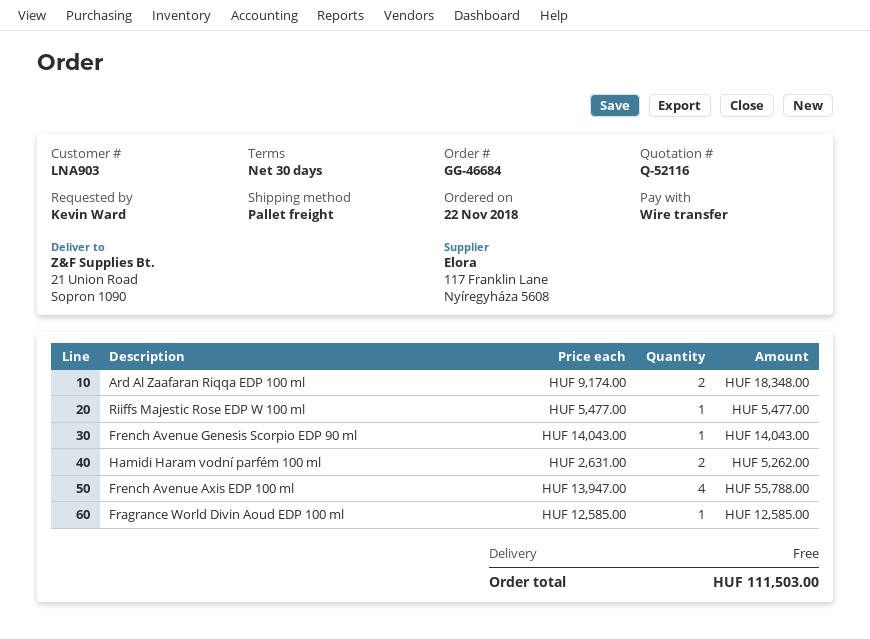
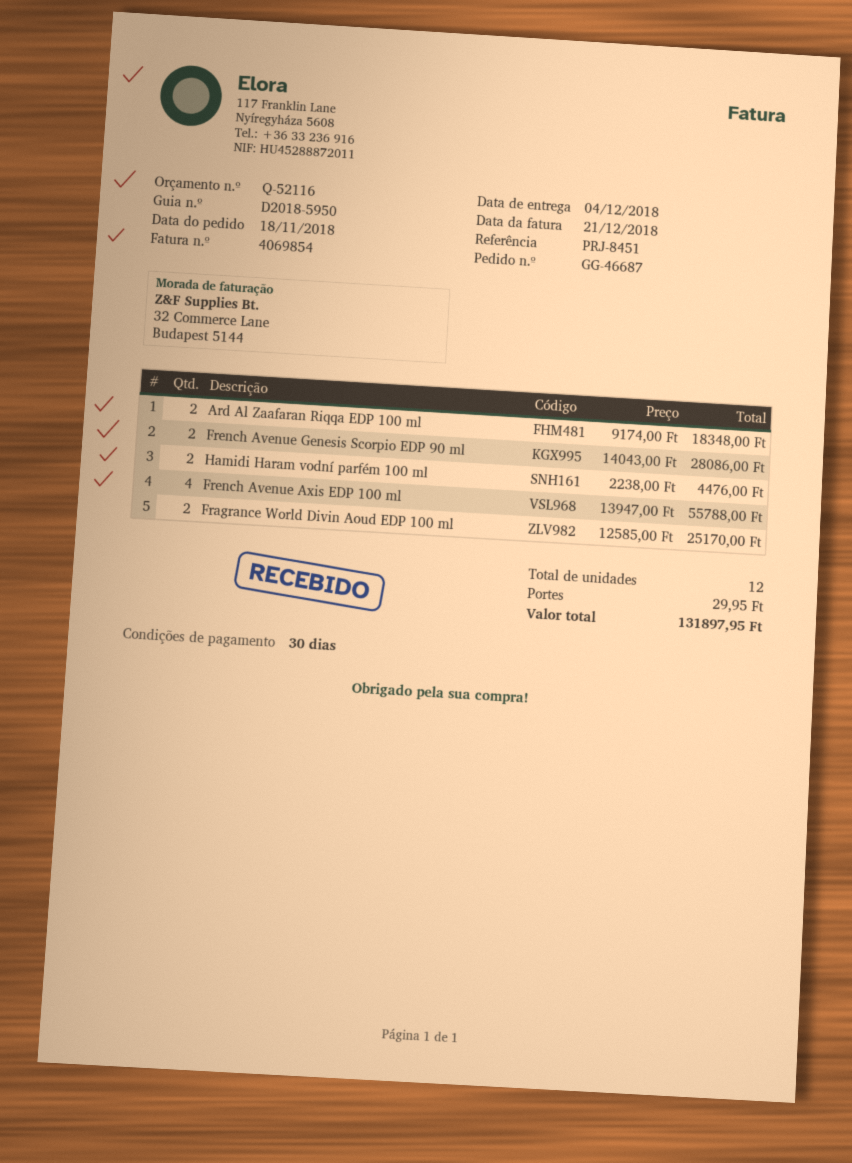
order number: GG-46684 -> GG-46687
order date: 2018-11-22 -> 2018-11-18
Riiffs Majestic Rose EDP W 100 ml: 1 x 5477.00 = 5477.00 -> none
French Avenue Genesis Scorpio EDP 90 ml: 1 x 14043.00 = 14043.00 -> 2 x 14043.00 = 28086.00
Hamidi Haram vodní parfém 100 ml: 2 x 2631.00 = 5262.00 -> 2 x 2238.00 = 4476.00
Fragrance World Divin Aoud EDP 100 ml: 1 x 12585.00 = 12585.00 -> 2 x 12585.00 = 25170.00
shipping: 0.00 -> 29.95
total: 111503.00 -> 131897.95

